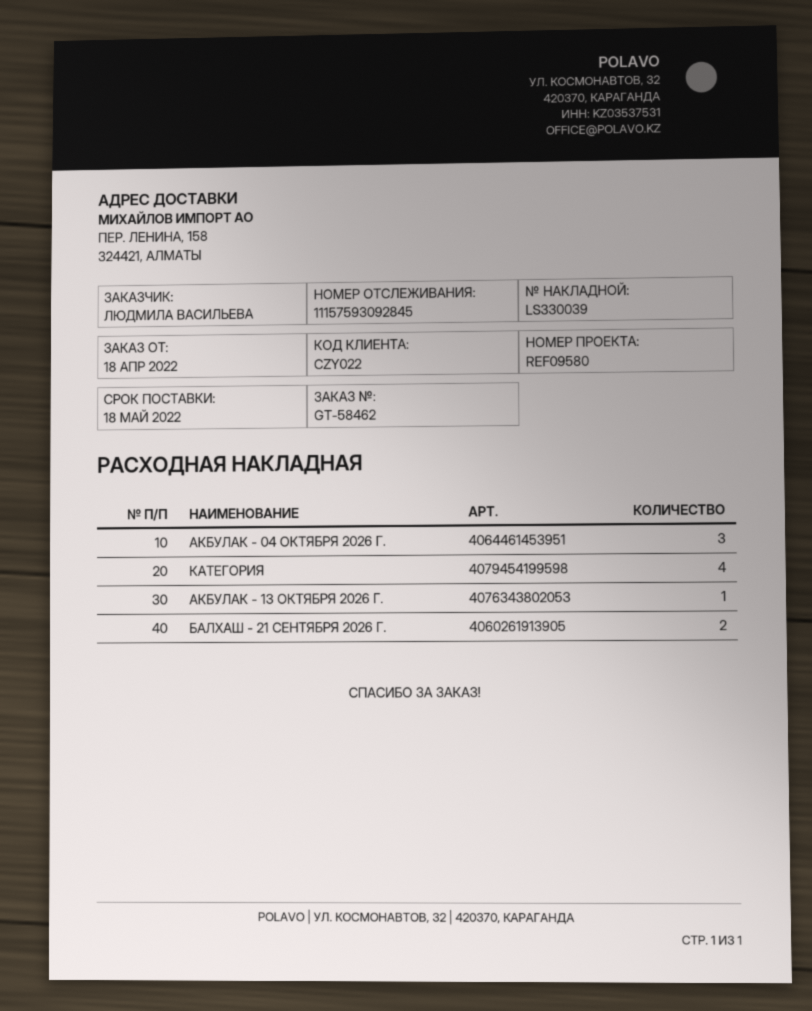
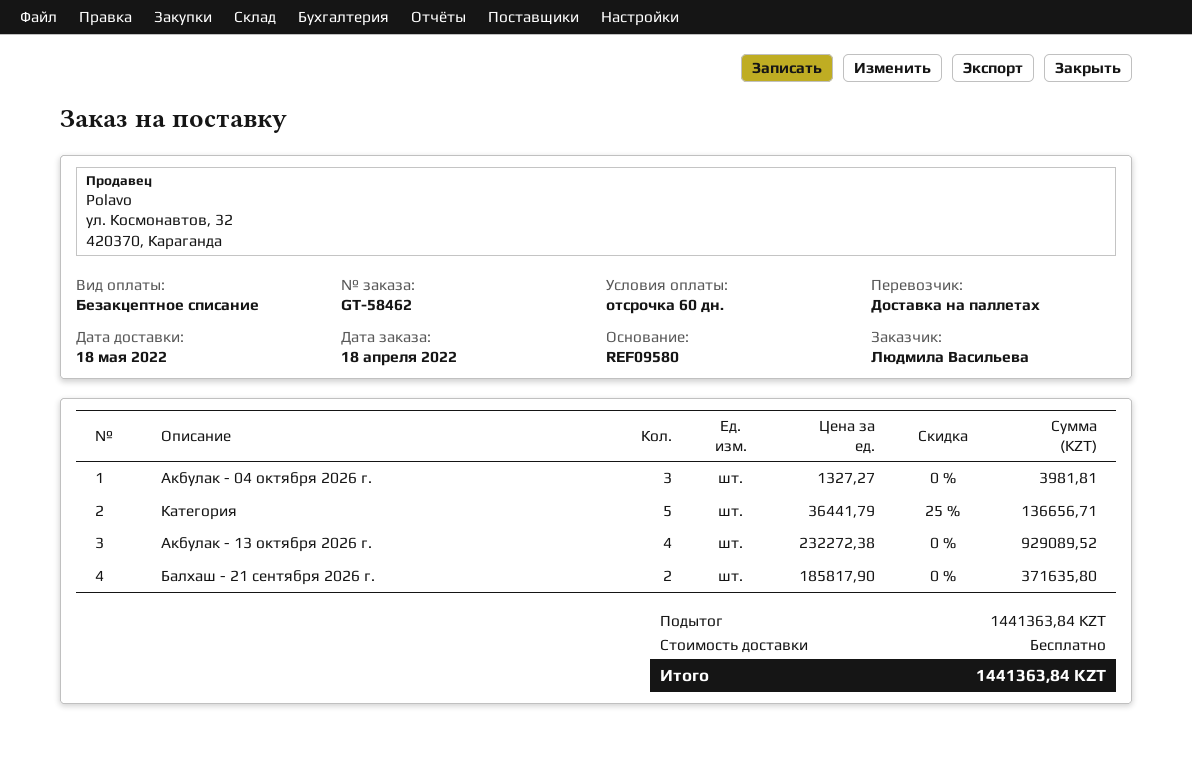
КАТЕГОРИЯ: 4 -> 5
АКБУЛАК - 13 ОКТЯБРЯ 2026 Г.: 1 -> 4

